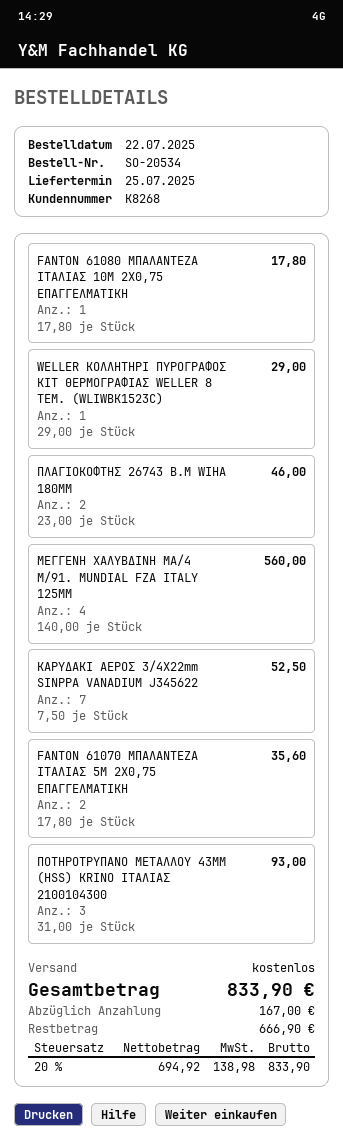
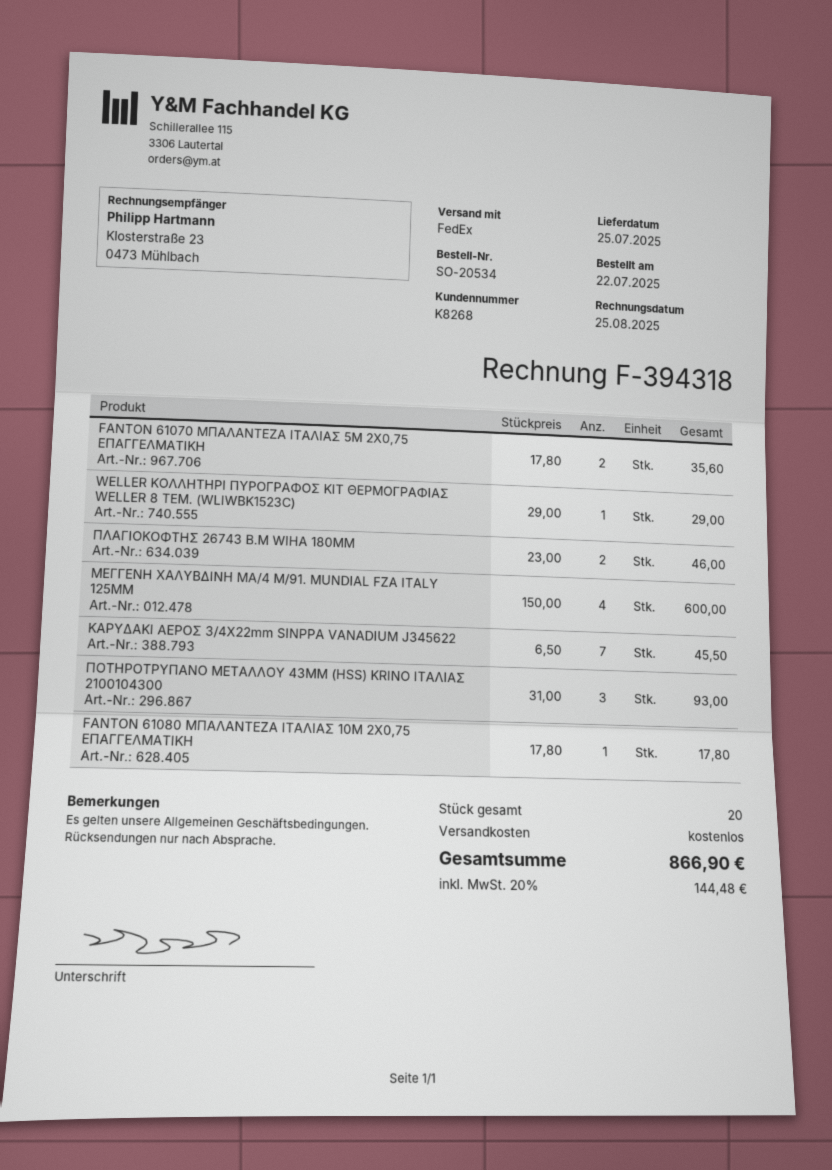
ΜΕΓΓΕΝΗ ΧΑΛΥΒΔΙΝΗ ΜΑ/4 M/91. MUNDIAL FZA ITALY 125ΜΜ: 4 x 140.00 = 560.00 -> 4 x 150.00 = 600.00
ΚΑΡΥΔΑΚΙ ΑΕΡΟΣ 3/4Χ22mm SINPPA VANADIUM J345622: 7 x 7.50 = 52.50 -> 7 x 6.50 = 45.50
tax: 20% = 138.98 -> 20% = 144.48
total: 833.90 -> 866.90

